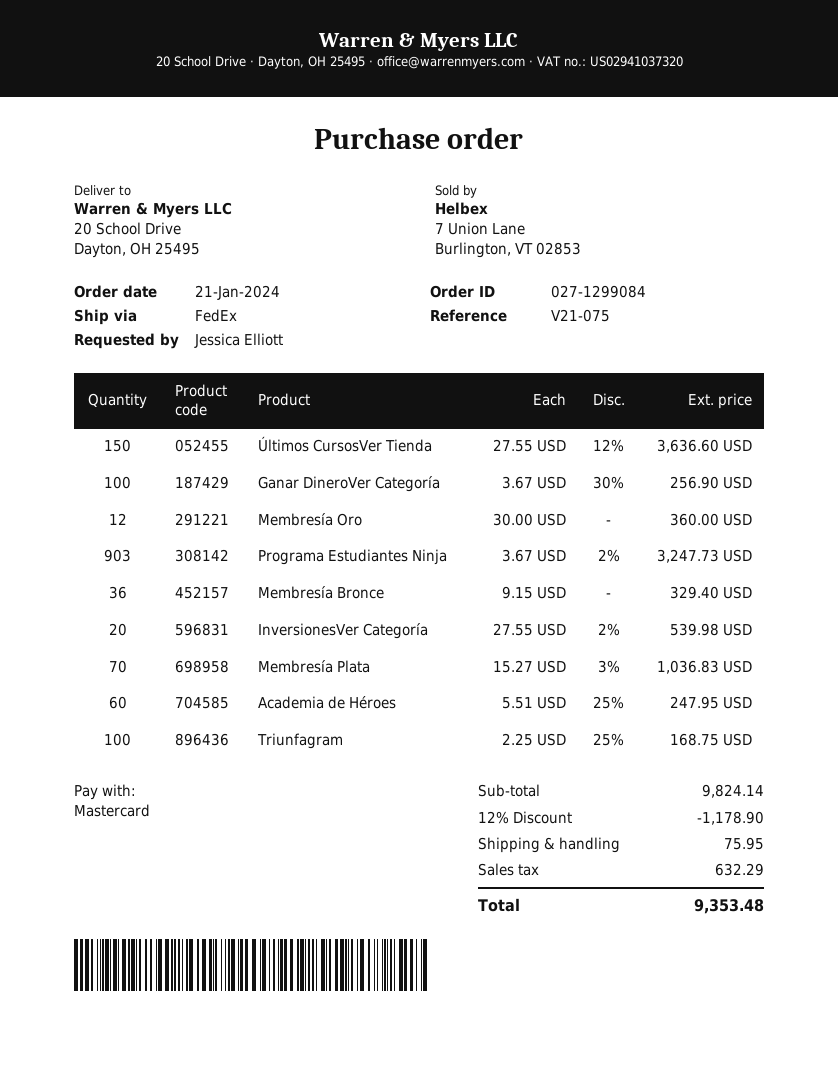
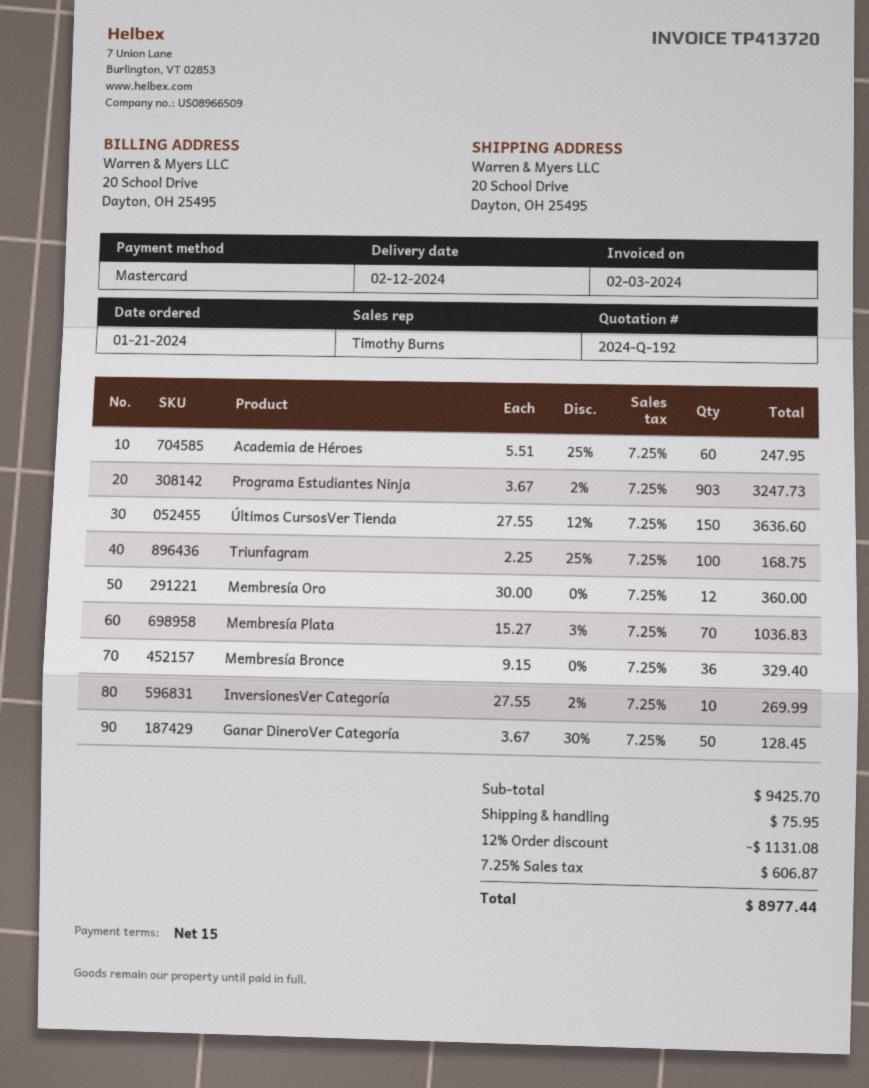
Ganar DineroVer Categoría: 100 x 3.67 - 30% = 256.90 -> 50 x 3.67 - 30% = 128.45
InversionesVer Categoría: 20 x 27.55 - 2% = 539.98 -> 10 x 27.55 - 2% = 269.99
subtotal: 9824.14 -> 9425.70
discount: 12% = 1178.90 -> 12% = 1131.08
tax: 632.29 -> 606.87
total: 9353.48 -> 8977.44

